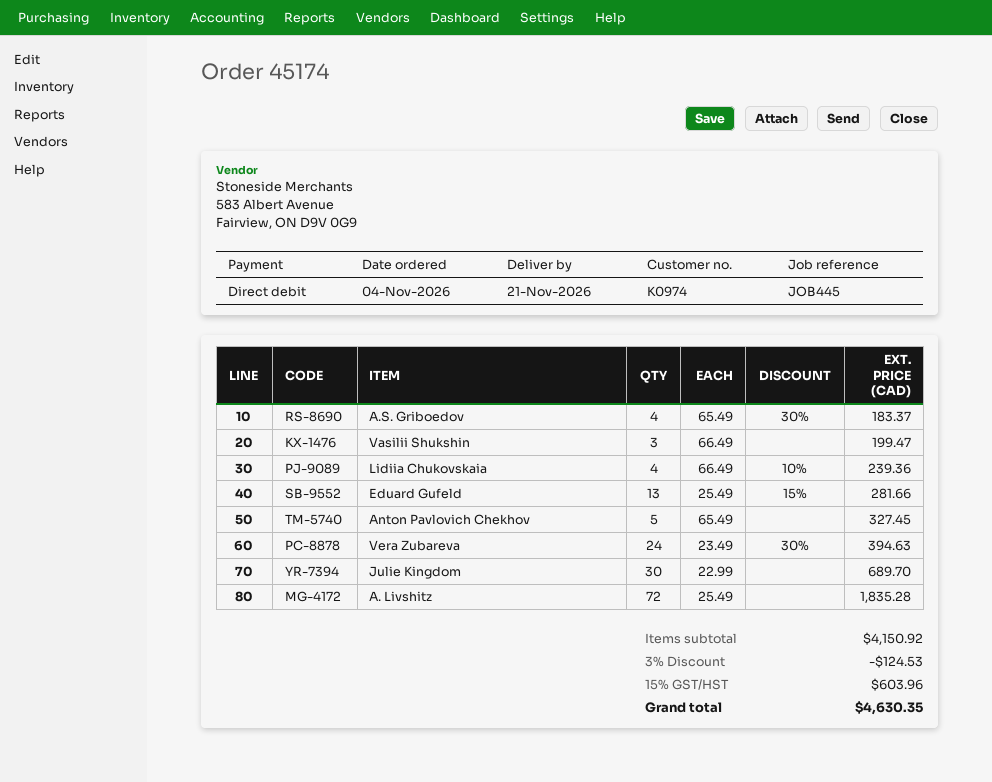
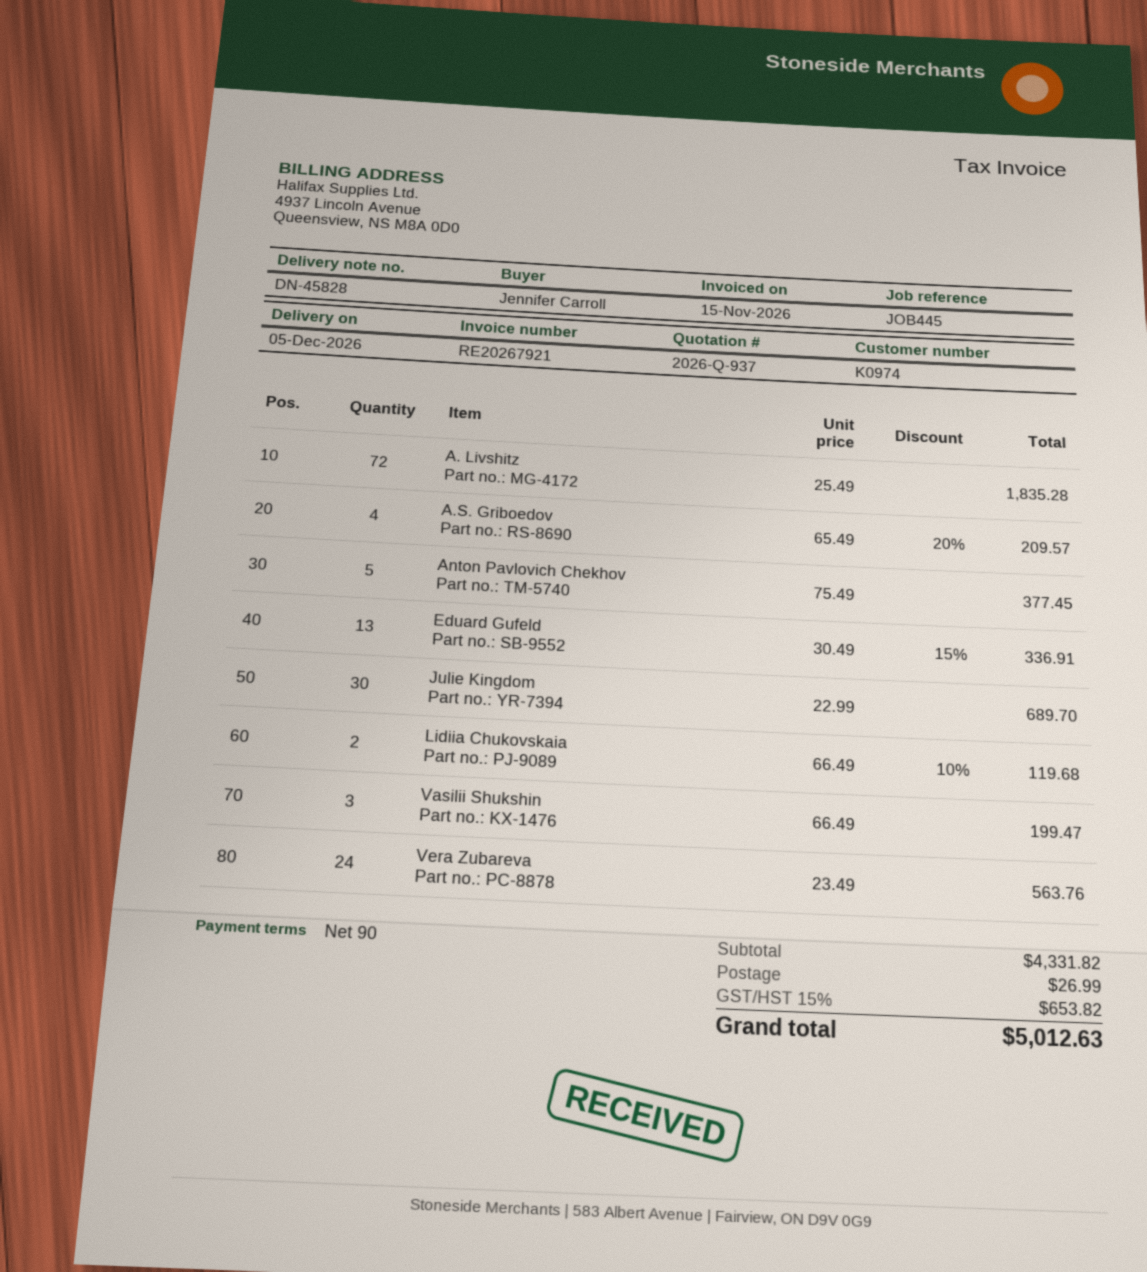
delivery date: 2026-11-21 -> 2026-12-05
A.S. Griboedov: 4 x 65.49 - 30% = 183.37 -> 4 x 65.49 - 20% = 209.57
Lidiia Chukovskaia: 4 x 66.49 - 10% = 239.36 -> 2 x 66.49 - 10% = 119.68
Eduard Gufeld: 13 x 25.49 - 15% = 281.66 -> 13 x 30.49 - 15% = 336.91
Anton Pavlovich Chekhov: 5 x 65.49 = 327.45 -> 5 x 75.49 = 377.45
Vera Zubareva: 24 x 23.49 - 30% = 394.63 -> 24 x 23.49 = 563.76
subtotal: 4150.92 -> 4331.82
discount: 3% = 124.53 -> none
shipping: none -> 26.99
tax: 15% = 603.96 -> 15% = 653.82
total: 4630.35 -> 5012.63

